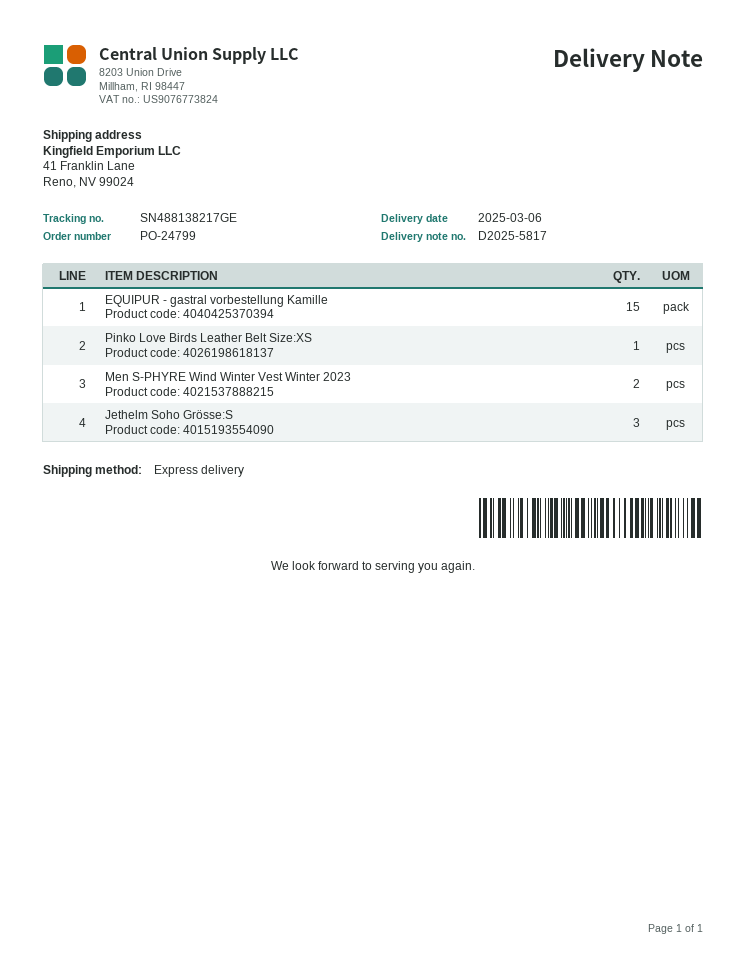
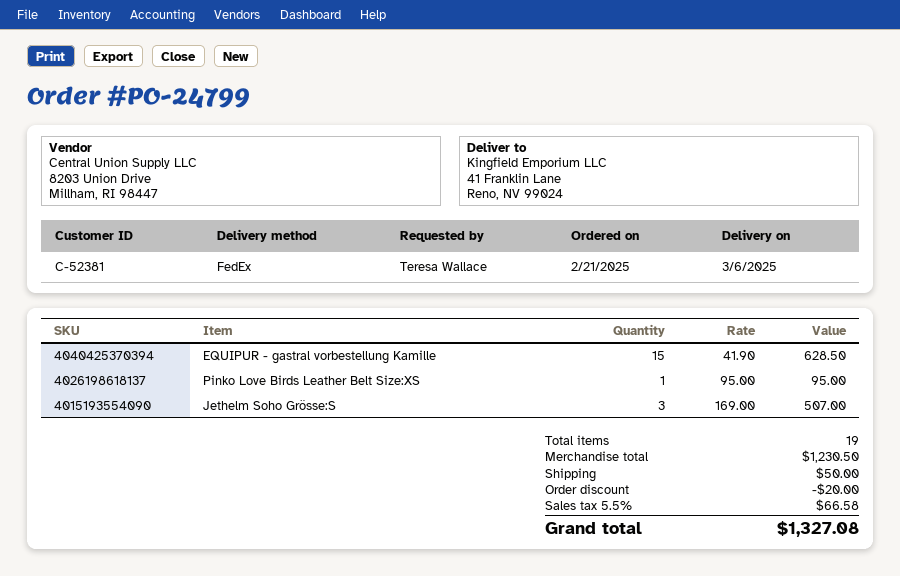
shipping method: express -> FedEx
Men S-PHYRE Wind Winter Vest Winter 2023: 2 -> none

